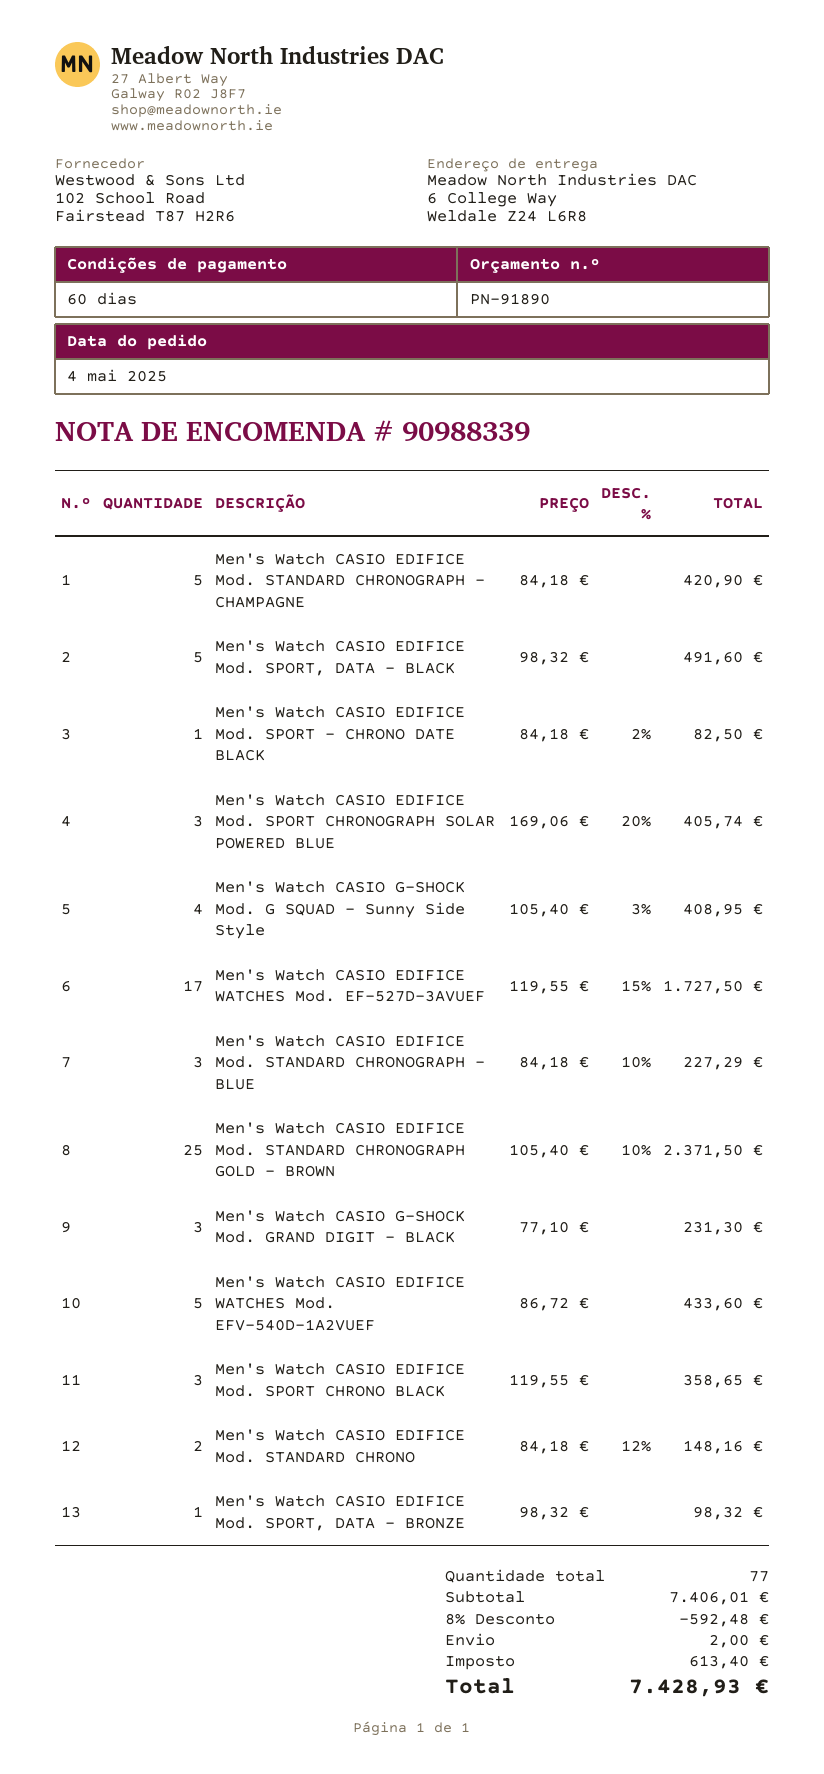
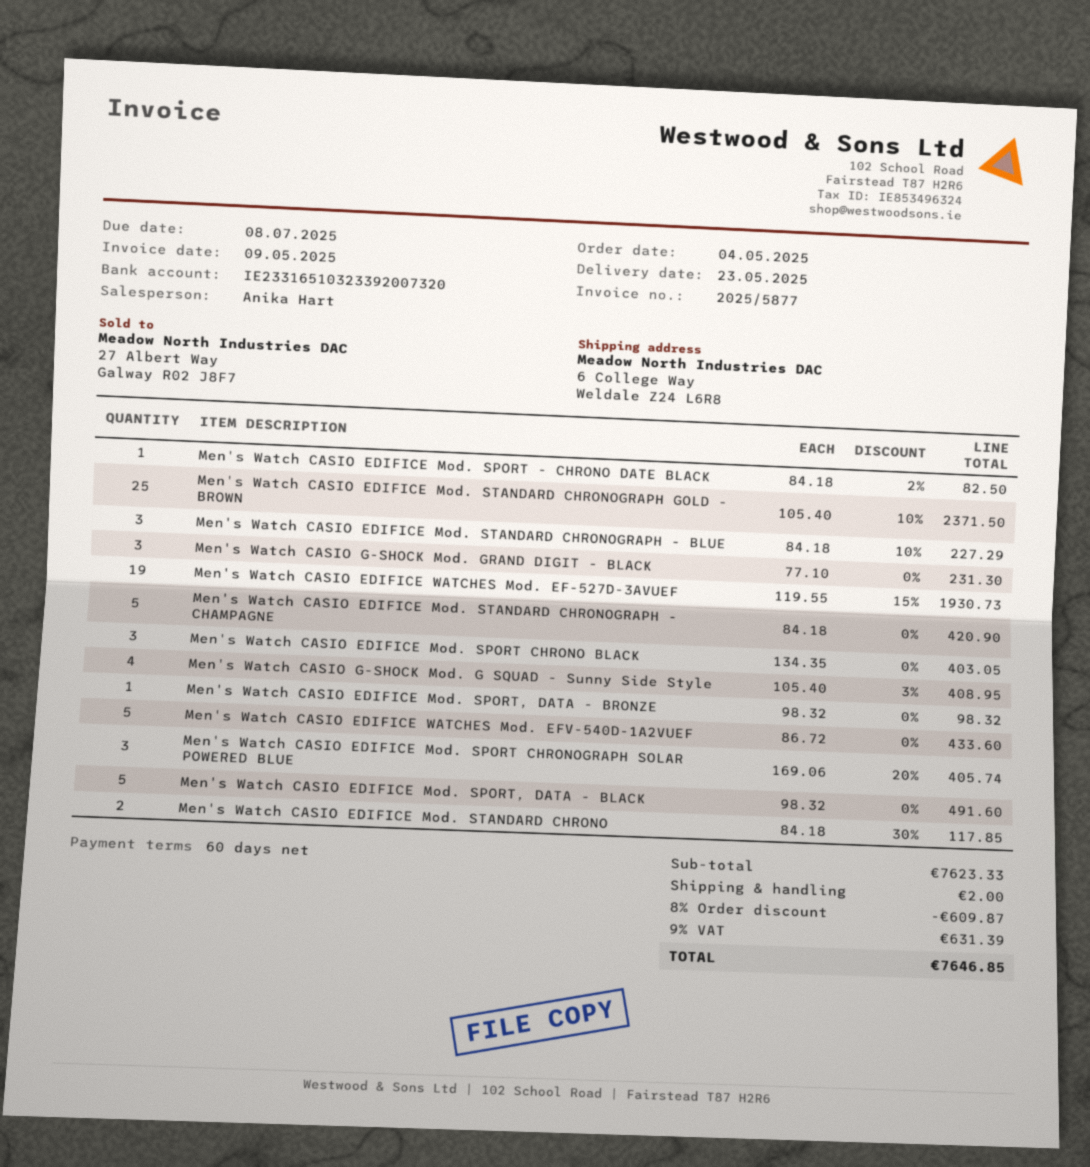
Men's Watch CASIO EDIFICE WATCHES Mod. EF-527D-3AVUEF: 17 x 119.55 - 15% = 1727.50 -> 19 x 119.55 - 15% = 1930.73
Men's Watch CASIO EDIFICE Mod. SPORT CHRONO BLACK: 3 x 119.55 = 358.65 -> 3 x 134.35 = 403.05
Men's Watch CASIO EDIFICE Mod. STANDARD CHRONO: 2 x 84.18 - 12% = 148.16 -> 2 x 84.18 - 30% = 117.85
subtotal: 7406.01 -> 7623.33
discount: 8% = 592.48 -> 8% = 609.87
tax: 613.40 -> 631.39
total: 7428.93 -> 7646.85

